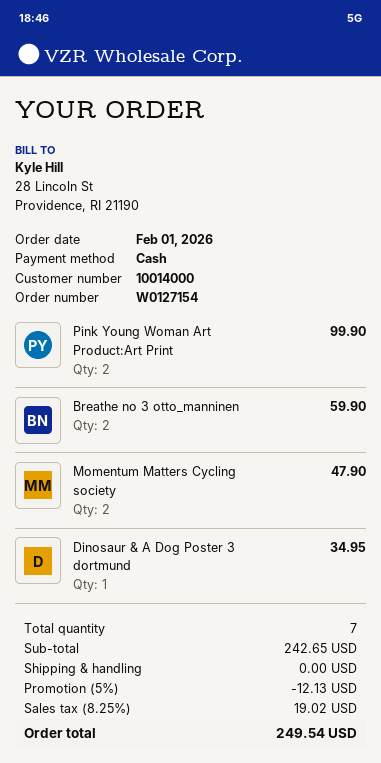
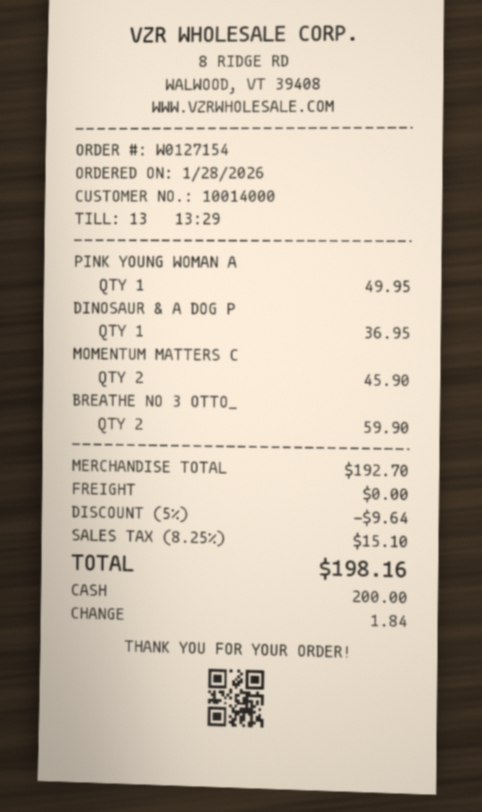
order date: 2026-02-01 -> 2026-01-28
Pink Young Woman Art Product:Art Print: 2 for 99.90 -> 1 for 49.95
Momentum Matters Cycling society: 2 for 47.90 -> 2 for 45.90
Dinosaur & A Dog Poster 3 dortmund: 1 for 34.95 -> 1 for 36.95
subtotal: 242.65 -> 192.70
discount: 5% = 12.13 -> 5% = 9.64
tax: 8.25% = 19.02 -> 8.25% = 15.10
total: 249.54 -> 198.16

